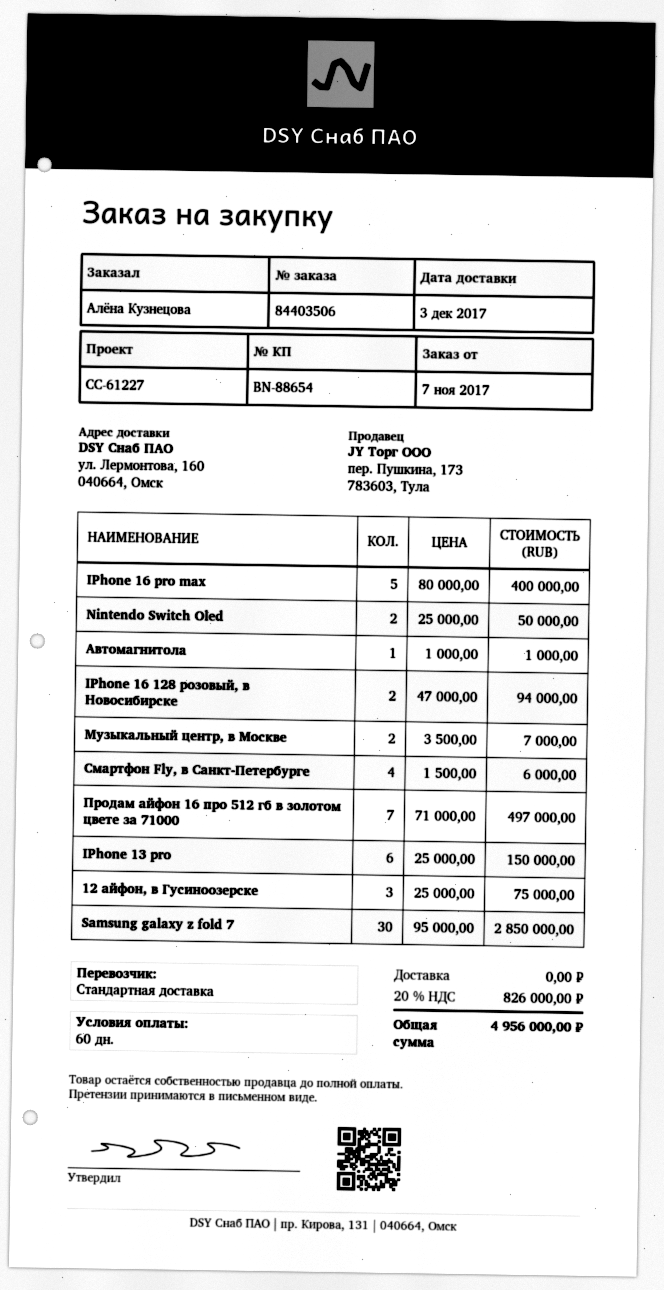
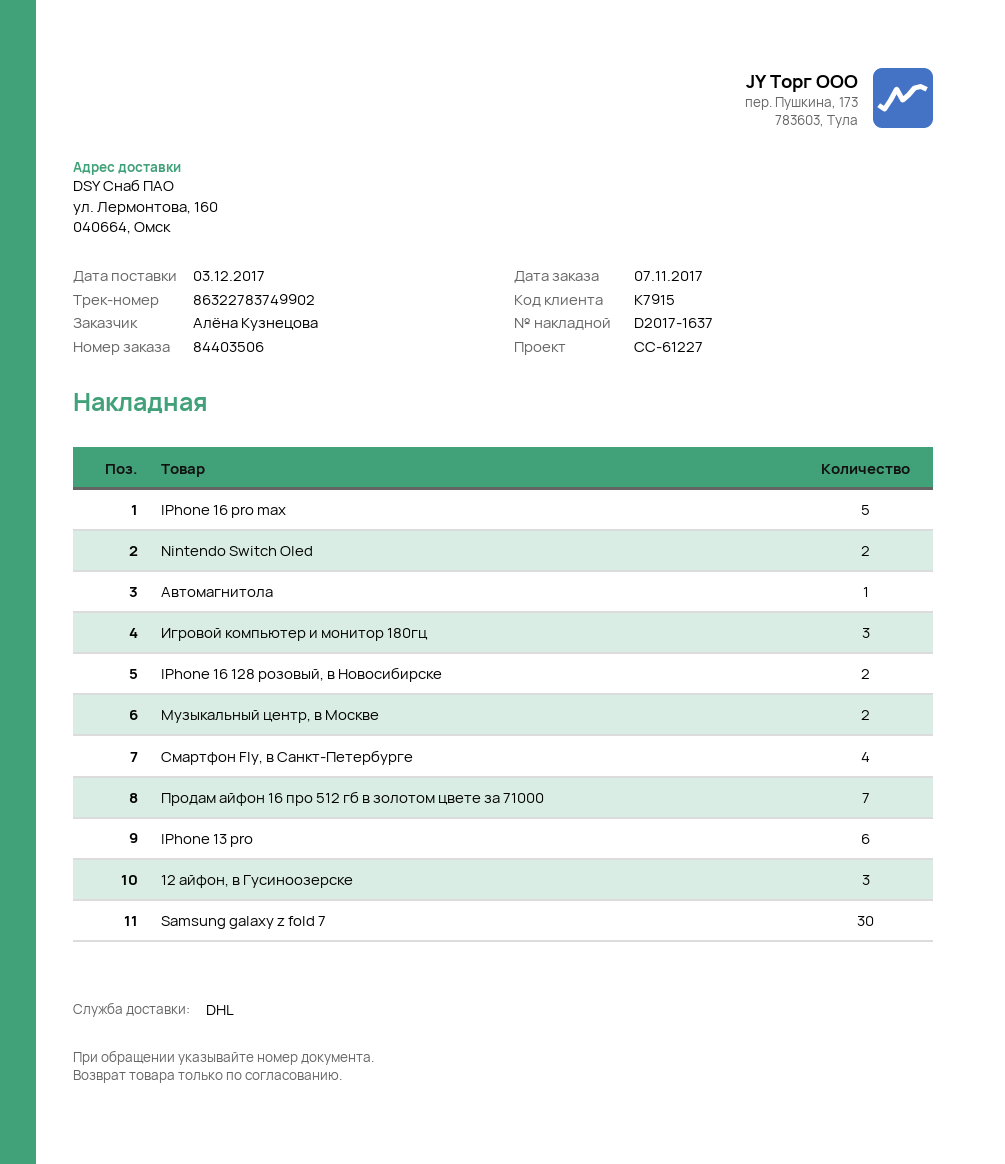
shipping method: standard -> DHL
Игровой компьютер и монитор 180гц: none -> 3

